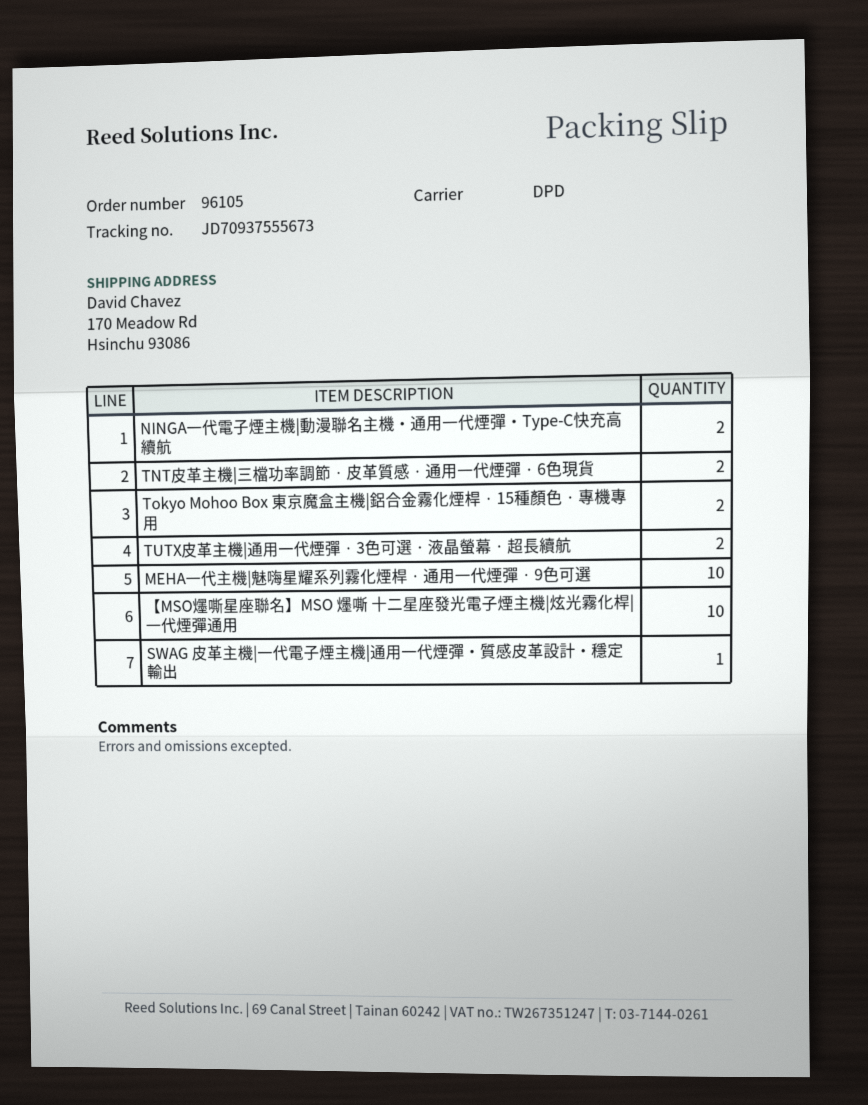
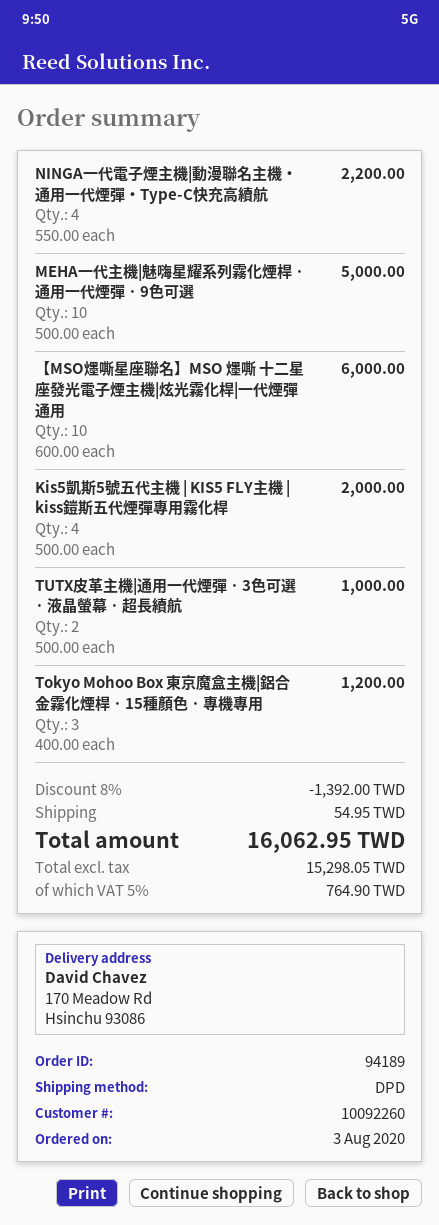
order number: 96105 -> 94189
NINGA一代電子煙主機|動漫聯名主機・通用一代煙彈・Type-C快充高續航: 2 -> 4
TNT皮革主機|三檔功率調節 · 皮革質感 · 通用一代煙彈 · 6色現貨: 2 -> none
Tokyo Mohoo Box 東京魔盒主機|鋁合金霧化煙桿 · 15種顏色 · 專機專用: 2 -> 3
SWAG 皮革主機|一代電子煙主機|通用一代煙彈・質感皮革設計・穩定輸出: 1 -> none
Kis5凱斯5號五代主機 | KIS5 FLY主機 | kiss鎧斯五代煙彈專用霧化桿: none -> 4

